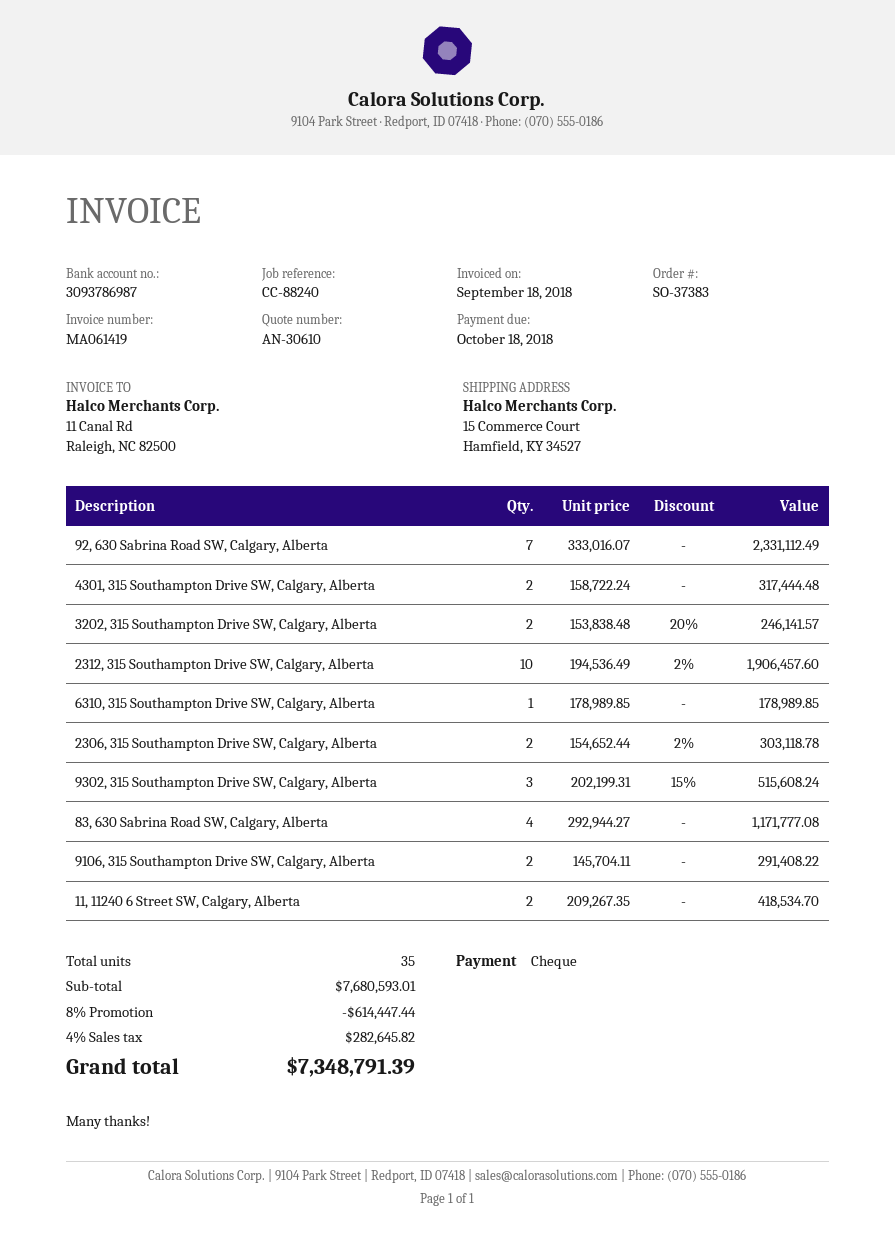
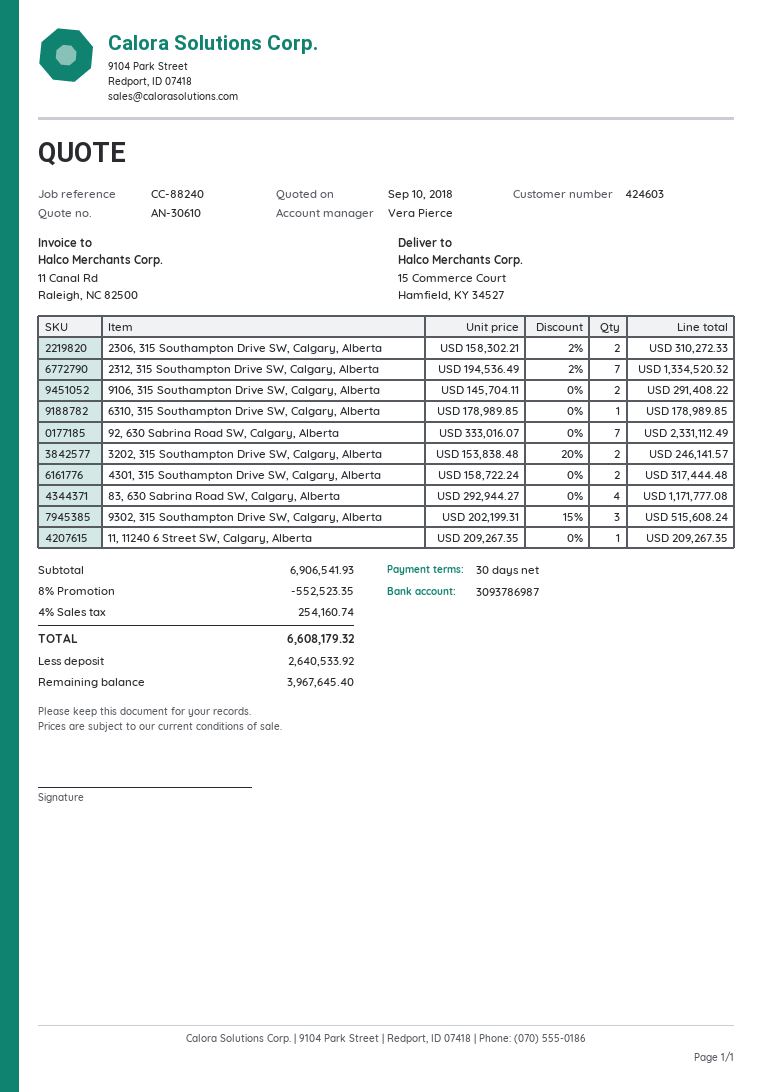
2312, 315 Southampton Drive SW, Calgary, Alberta: 10 x 194536.49 - 2% = 1906457.60 -> 7 x 194536.49 - 2% = 1334520.32
2306, 315 Southampton Drive SW, Calgary, Alberta: 2 x 154652.44 - 2% = 303118.78 -> 2 x 158302.21 - 2% = 310272.33
11, 11240 6 Street SW, Calgary, Alberta: 2 x 209267.35 = 418534.70 -> 1 x 209267.35 = 209267.35
subtotal: 7680593.01 -> 6906541.93
discount: 8% = 614447.44 -> 8% = 552523.35
tax: 4% = 282645.82 -> 4% = 254160.74
total: 7348791.39 -> 6608179.32

